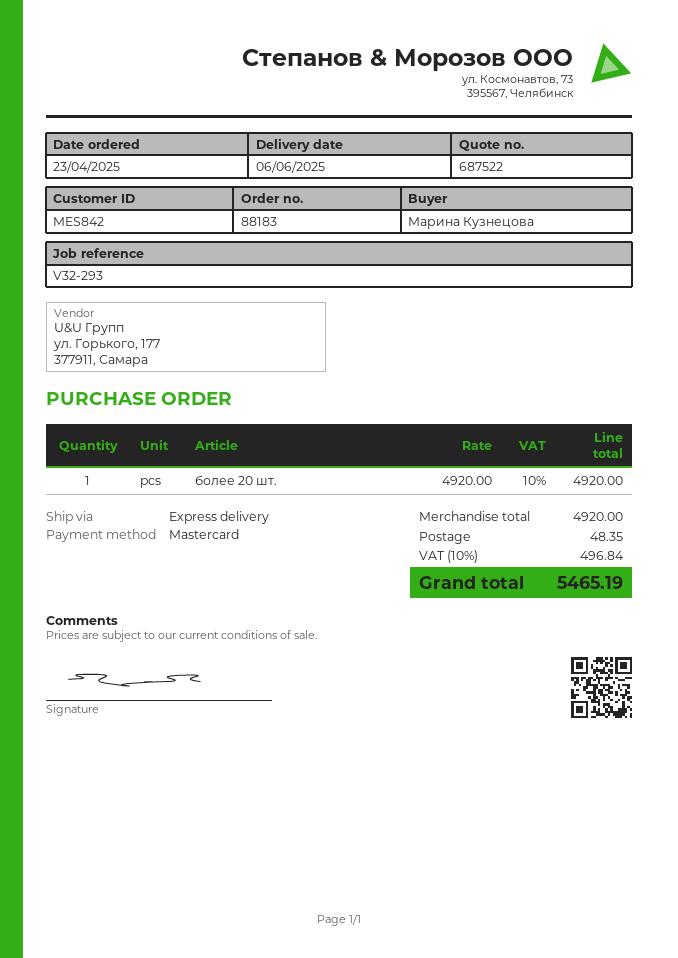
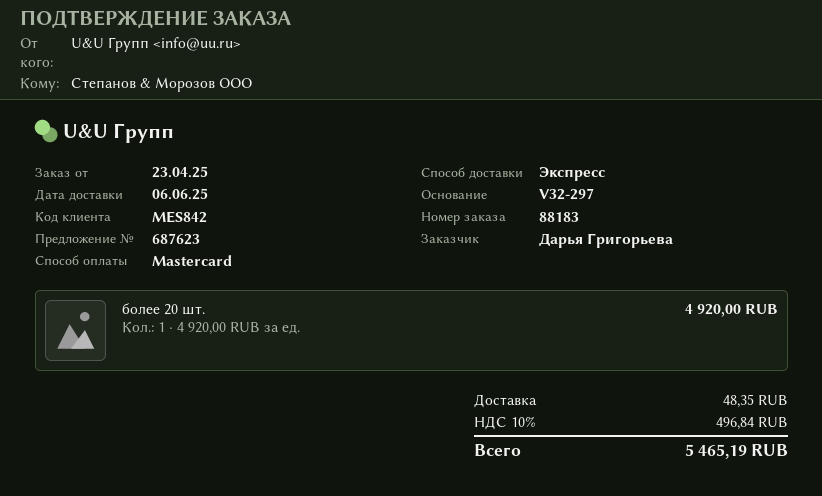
quote number: 687522 -> 687623
reference: V32-293 -> V32-297
ordered by: Марина Кузнецова -> Дарья Григорьева

